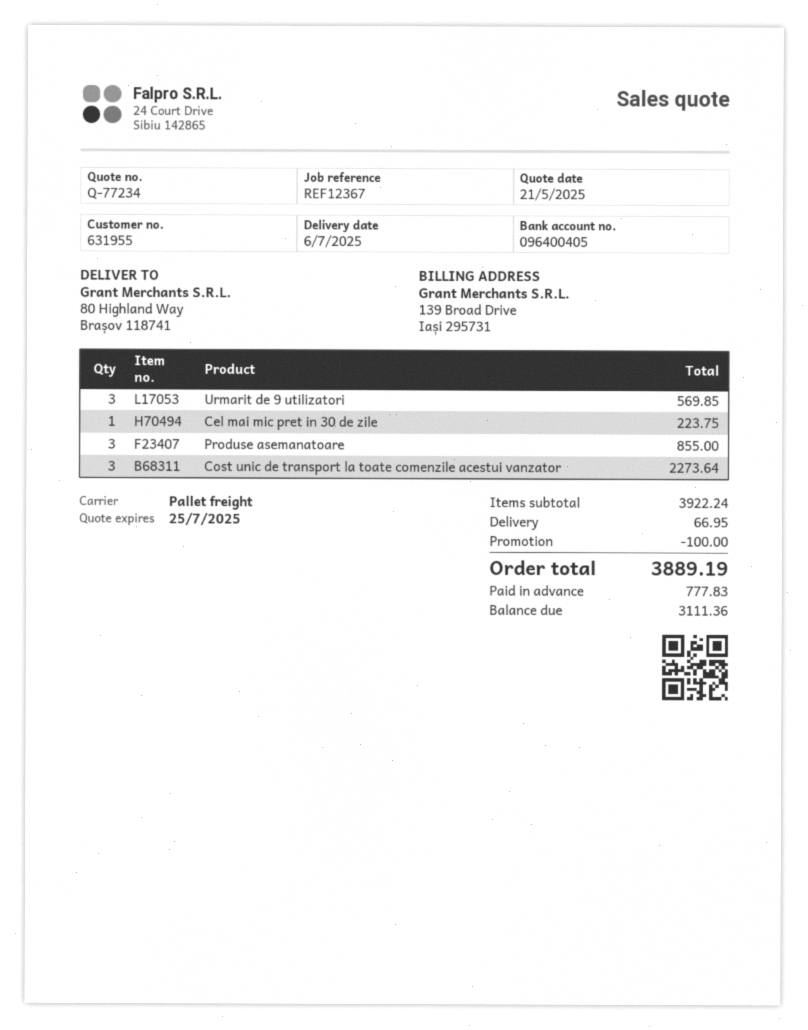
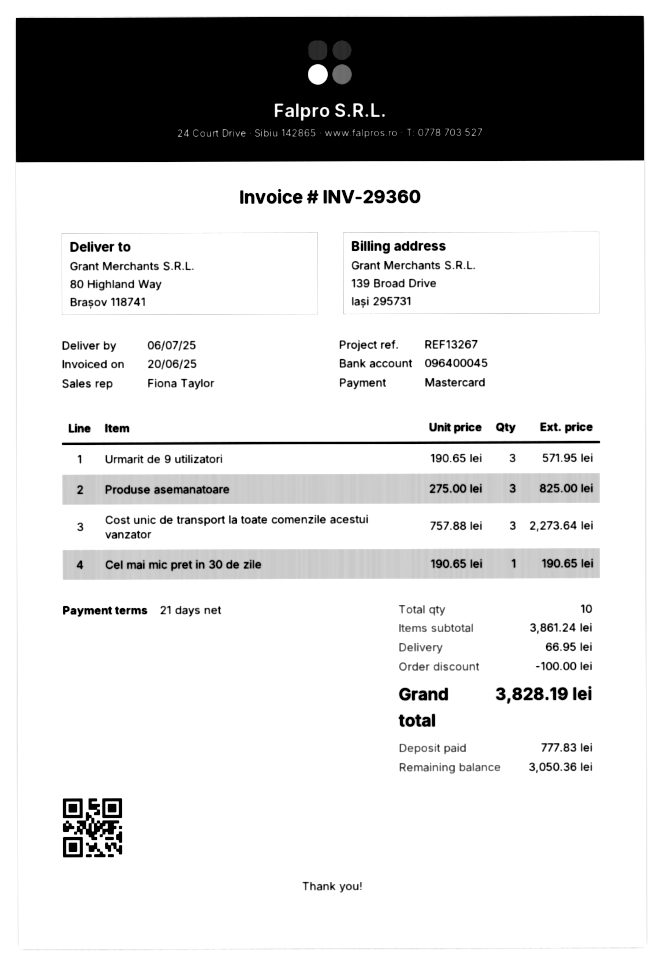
reference: REF12367 -> REF13267
bank account: 096400405 -> 096400045
Urmarit de 9 utilizatori: 3 for 569.85 -> 3 for 571.95
Cel mai mic pret in 30 de zile: 1 for 223.75 -> 1 for 190.65
Produse asemanatoare: 3 for 855.00 -> 3 for 825.00
subtotal: 3922.24 -> 3861.24
total: 3889.19 -> 3828.19
balance: 3111.36 -> 3050.36

